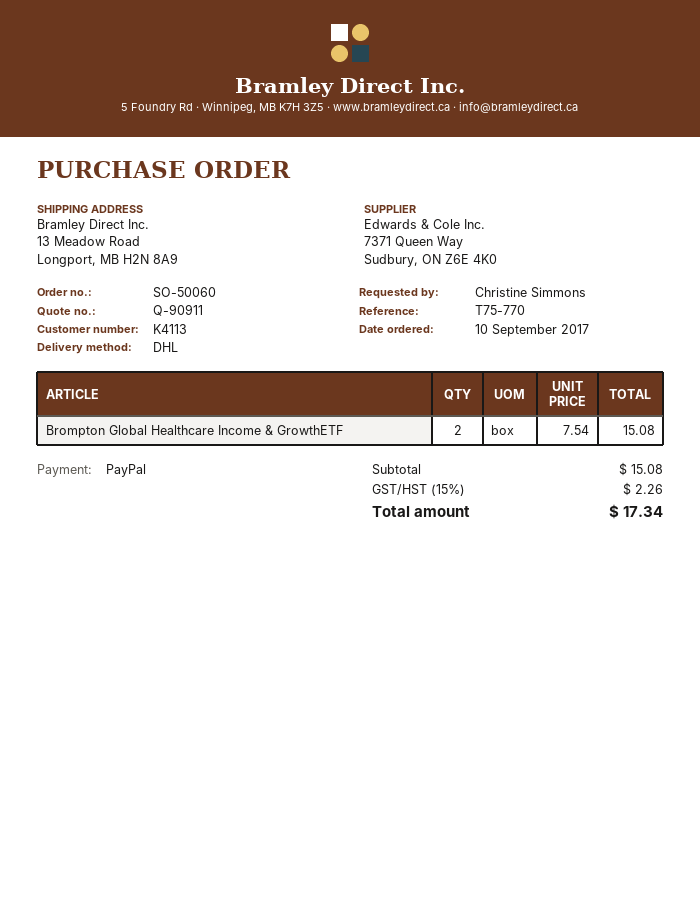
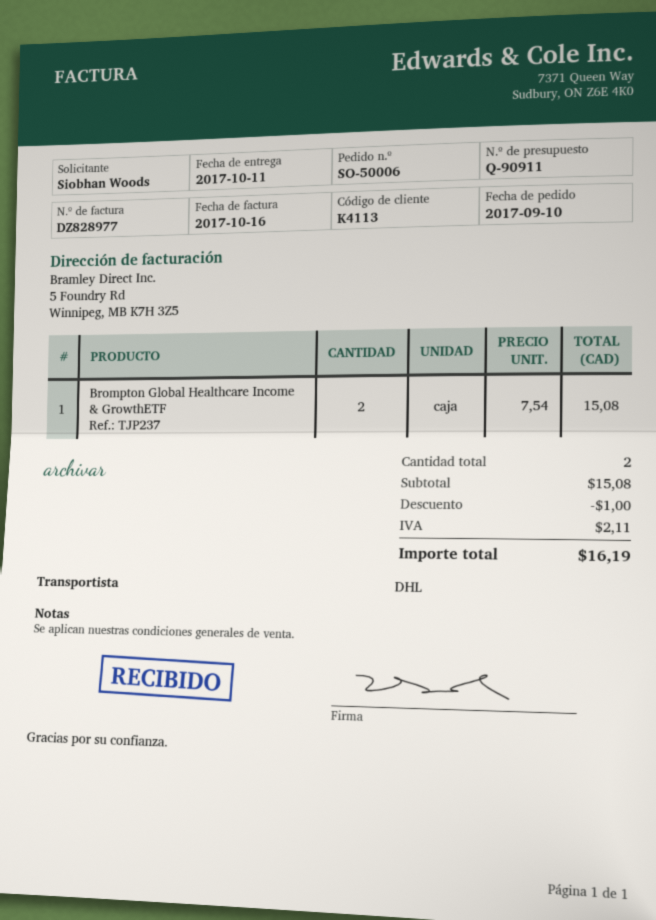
order number: SO-50060 -> SO-50006
ordered by: Christine Simmons -> Siobhan Woods
discount: none -> 1.00
tax: 2.26 -> 2.11
total: 17.34 -> 16.19

